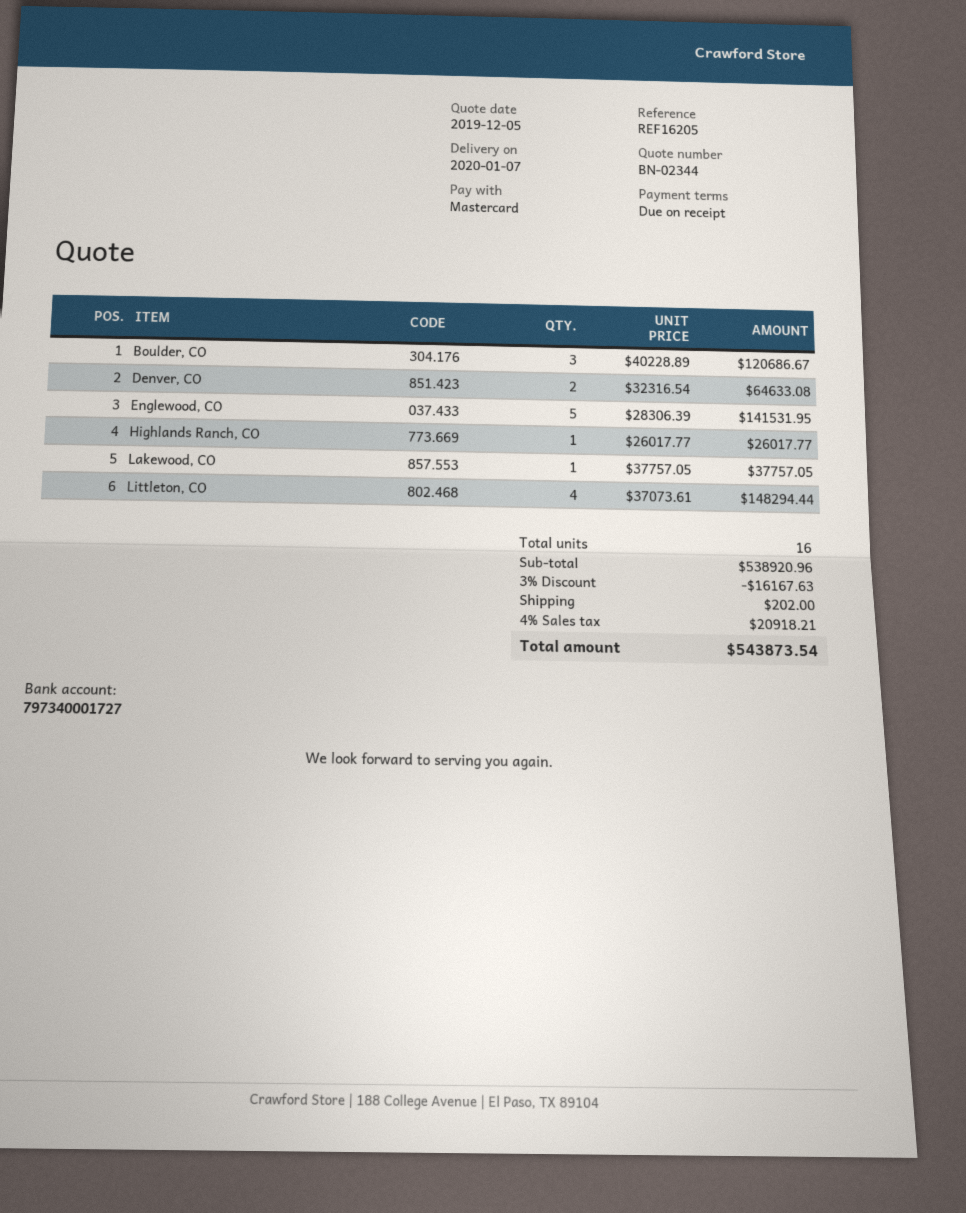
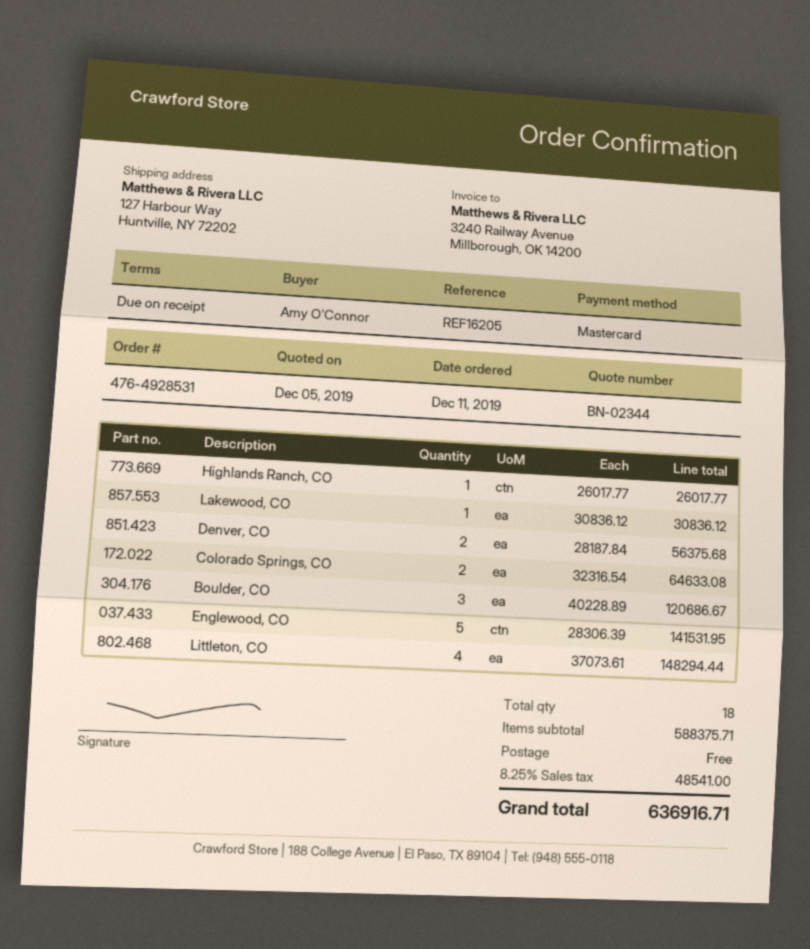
Denver, CO: 2 x 32316.54 = 64633.08 -> 2 x 28187.84 = 56375.68
Lakewood, CO: 1 x 37757.05 = 37757.05 -> 1 x 30836.12 = 30836.12
Colorado Springs, CO: none -> 2 x 32316.54 = 64633.08
total quantity: 16 -> 18
subtotal: 538920.96 -> 588375.71
discount: 3% = 16167.63 -> none
shipping: 202.00 -> 0.00
tax: 4% = 20918.21 -> 8.25% = 48541.00
total: 543873.54 -> 636916.71

